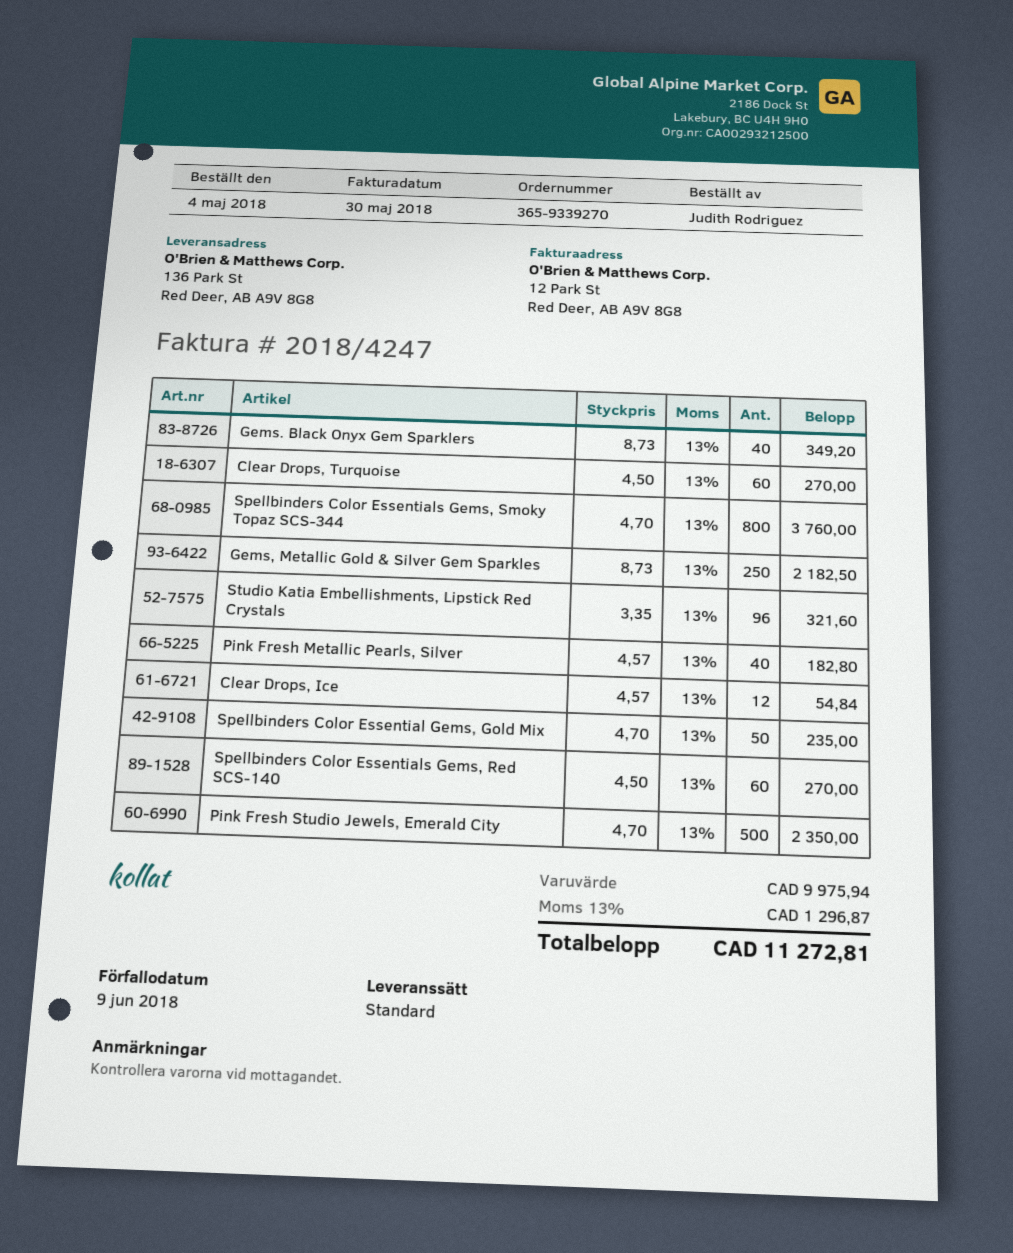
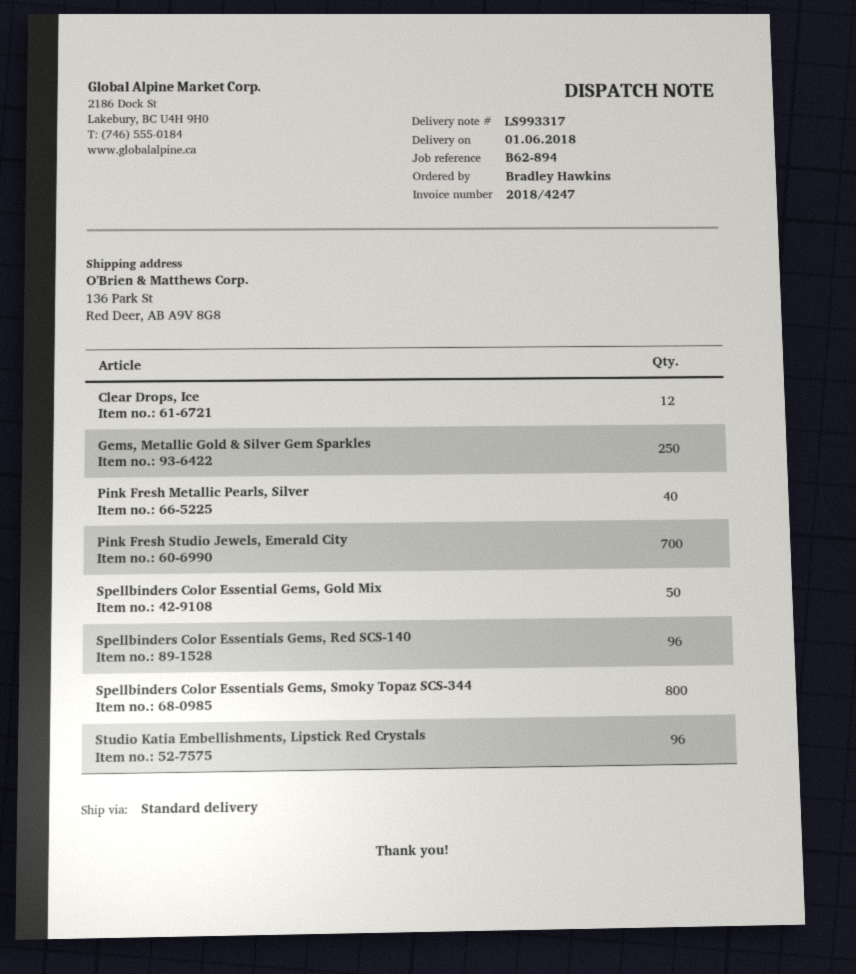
ordered by: Judith Rodriguez -> Bradley Hawkins
Gems. Black Onyx Gem Sparklers: 40 -> none
Clear Drops, Turquoise: 60 -> none
Spellbinders Color Essentials Gems, Red SCS-140: 60 -> 96
Pink Fresh Studio Jewels, Emerald City: 500 -> 700

